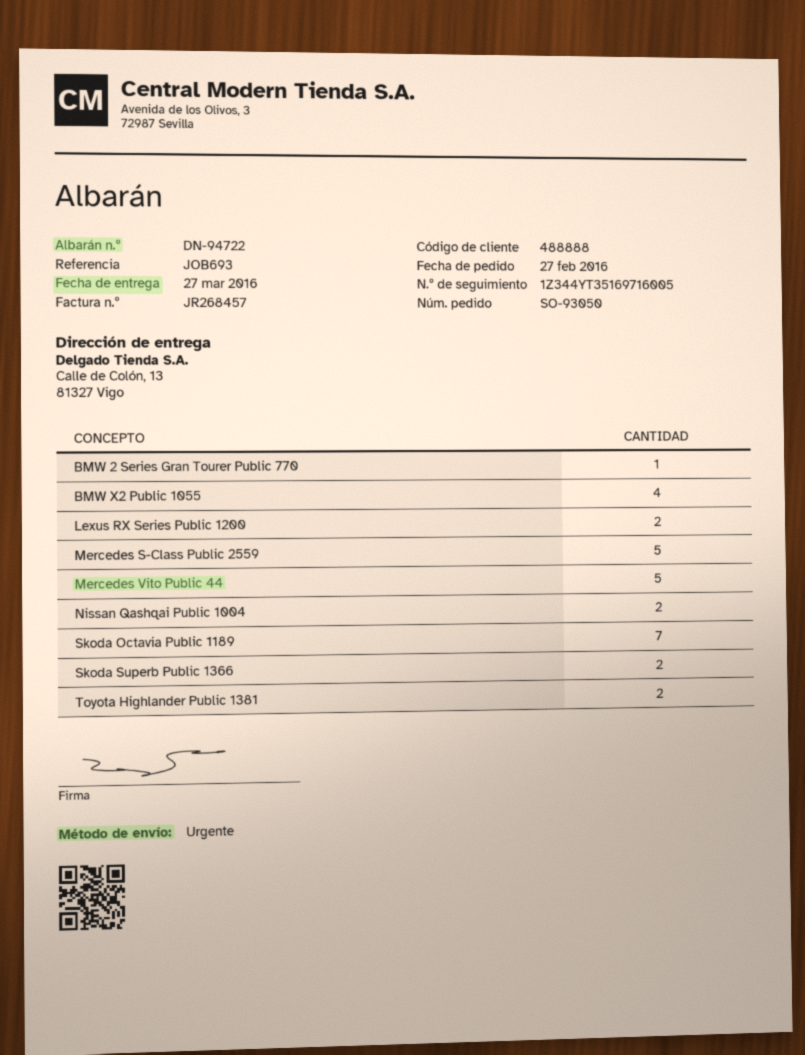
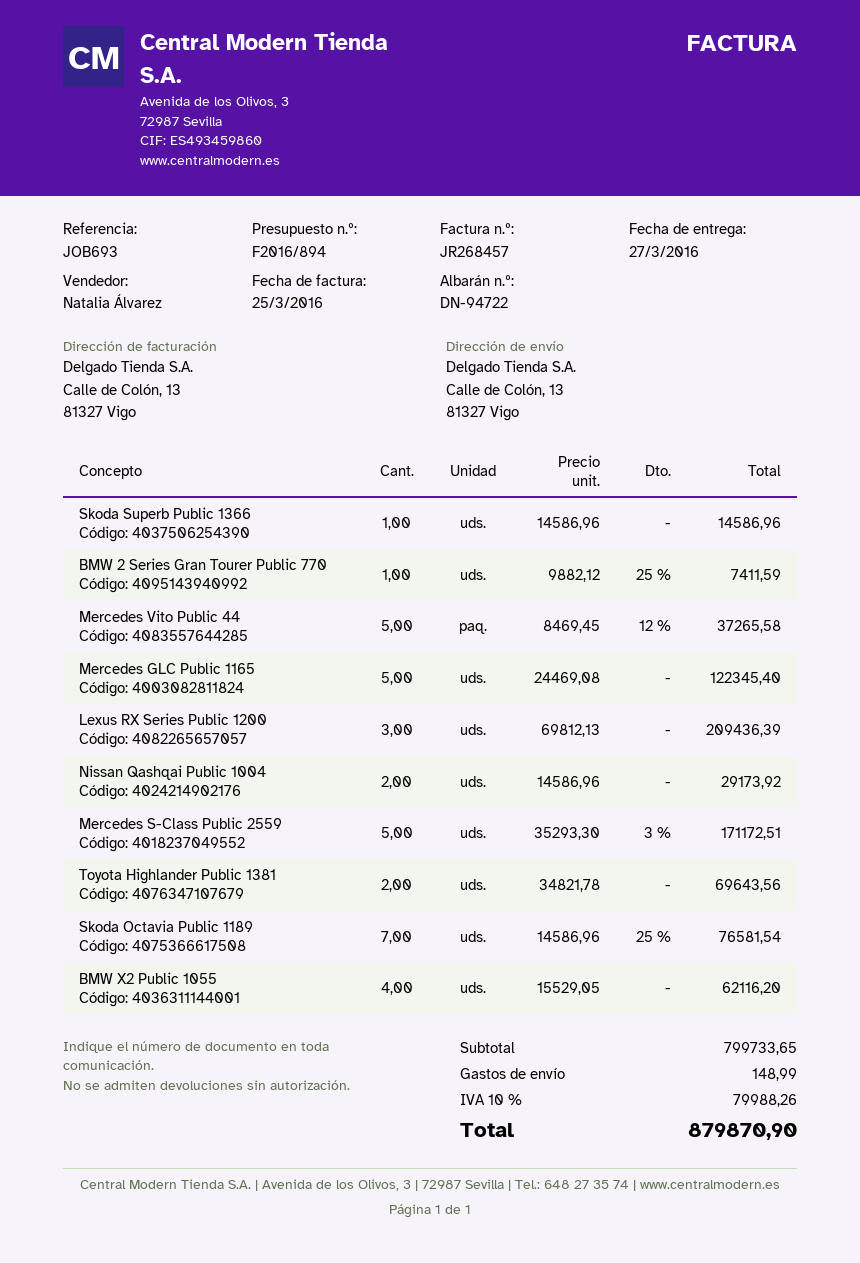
Lexus RX Series Public 1200: 2 -> 3
Skoda Superb Public 1366: 2 -> 1
Mercedes GLC Public 1165: none -> 5

